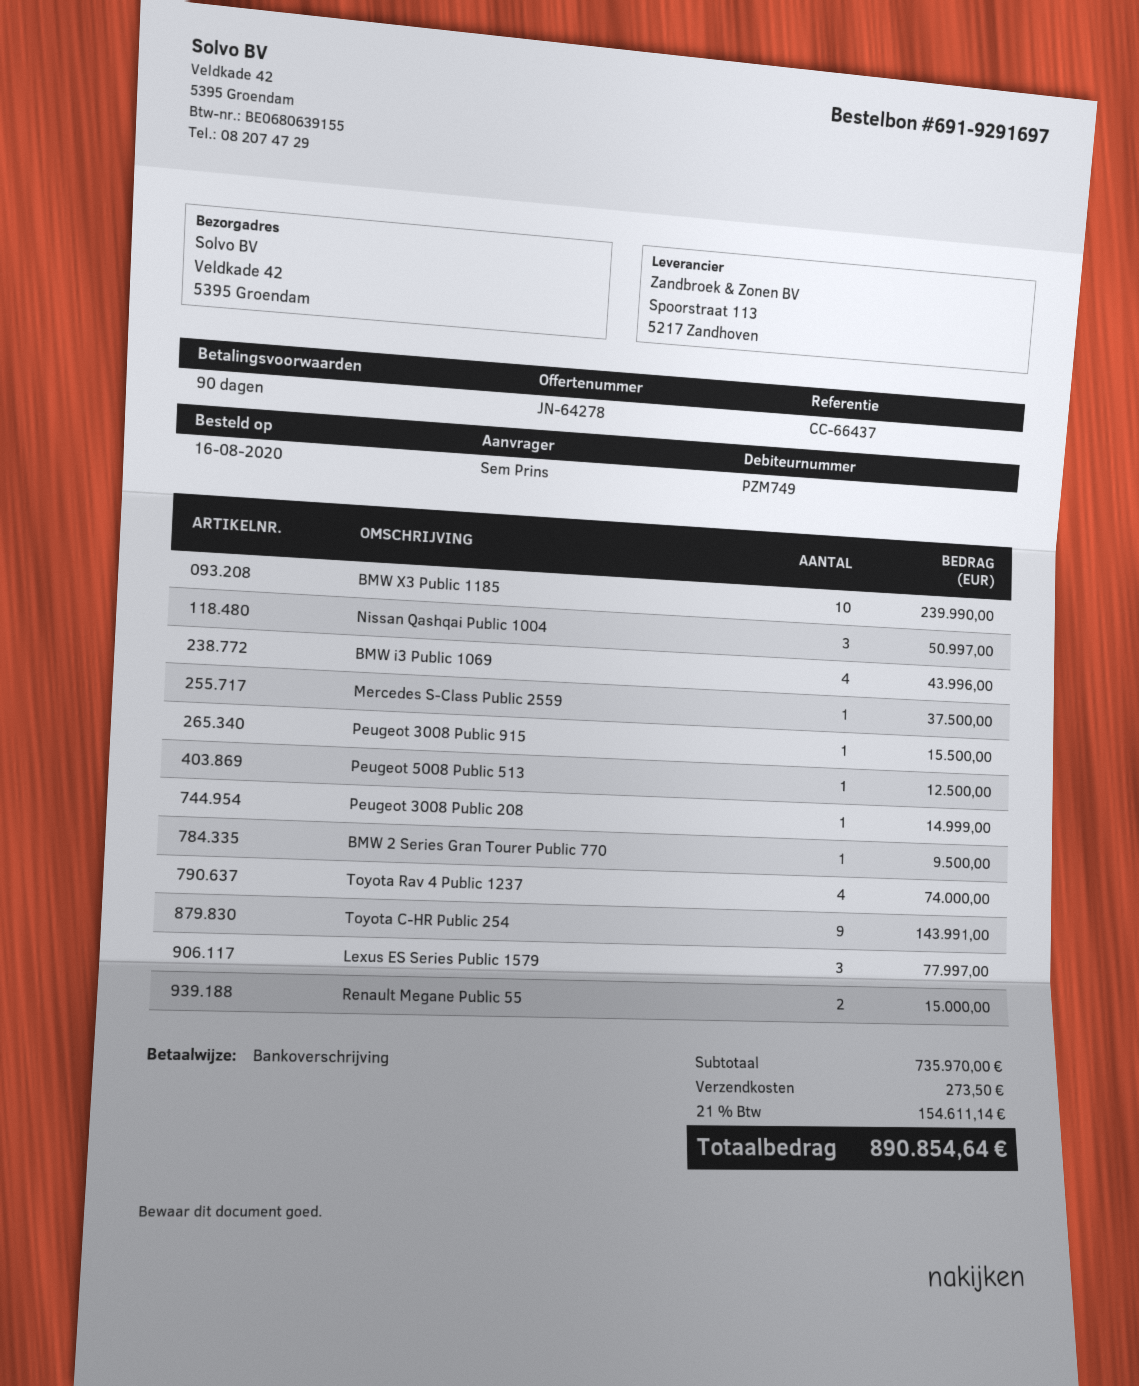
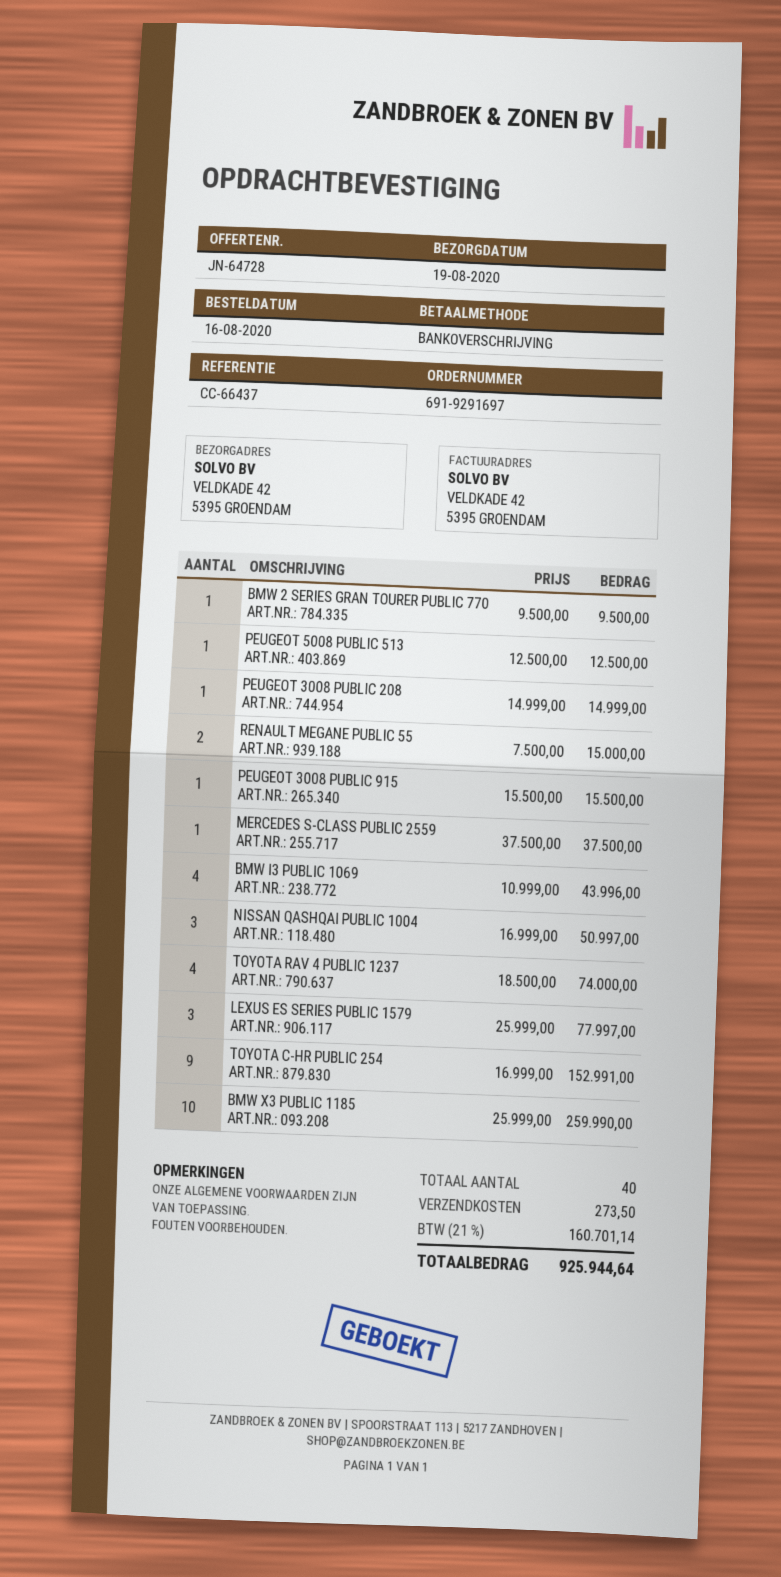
quote number: JN-64278 -> JN-64728
BMW X3 Public 1185: 10 for 239990.00 -> 10 for 259990.00
Toyota C-HR Public 254: 9 for 143991.00 -> 9 for 152991.00
tax: 21% = 154611.14 -> 21% = 160701.14
total: 890854.64 -> 925944.64

